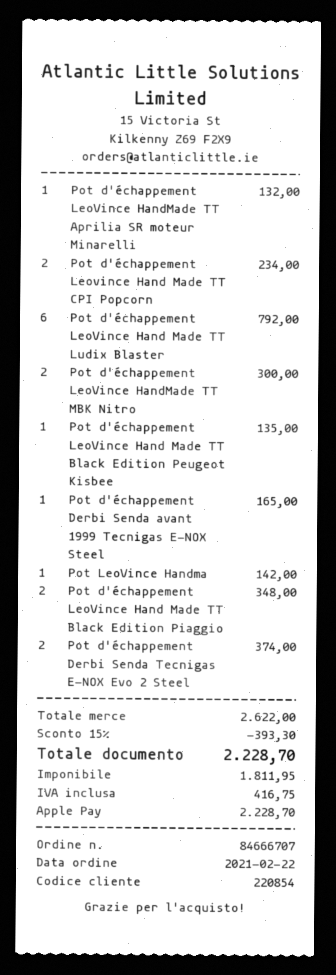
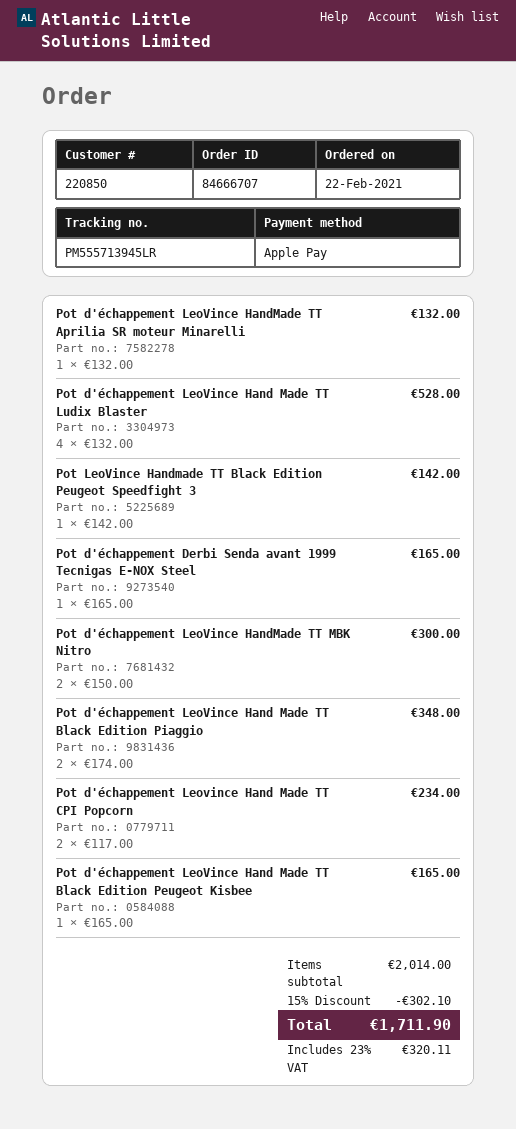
customer number: 220854 -> 220850
Pot d'échappement LeoVince Hand Made TT Ludix Blaster: 6 for 792.00 -> 4 for 528.00
Pot d'échappement LeoVince Hand Made TT Black Edition Peugeot Kisbee: 1 for 135.00 -> 1 for 165.00
Pot d'échappement Derbi Senda Tecnigas E-NOX Evo 2 Steel: 2 for 374.00 -> none
subtotal: 2622.00 -> 2014.00
discount: 15% = 393.30 -> 15% = 302.10
tax: 416.75 -> 320.11
total: 2228.70 -> 1711.90

